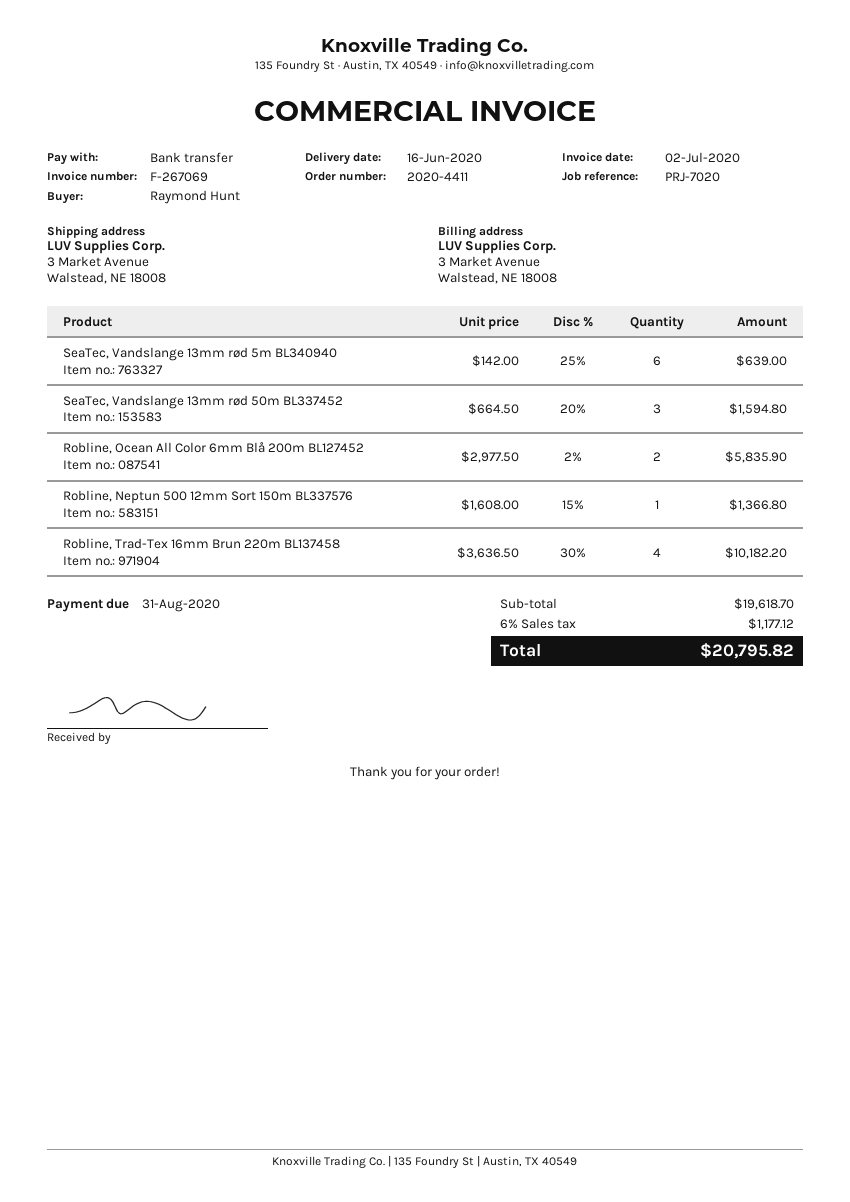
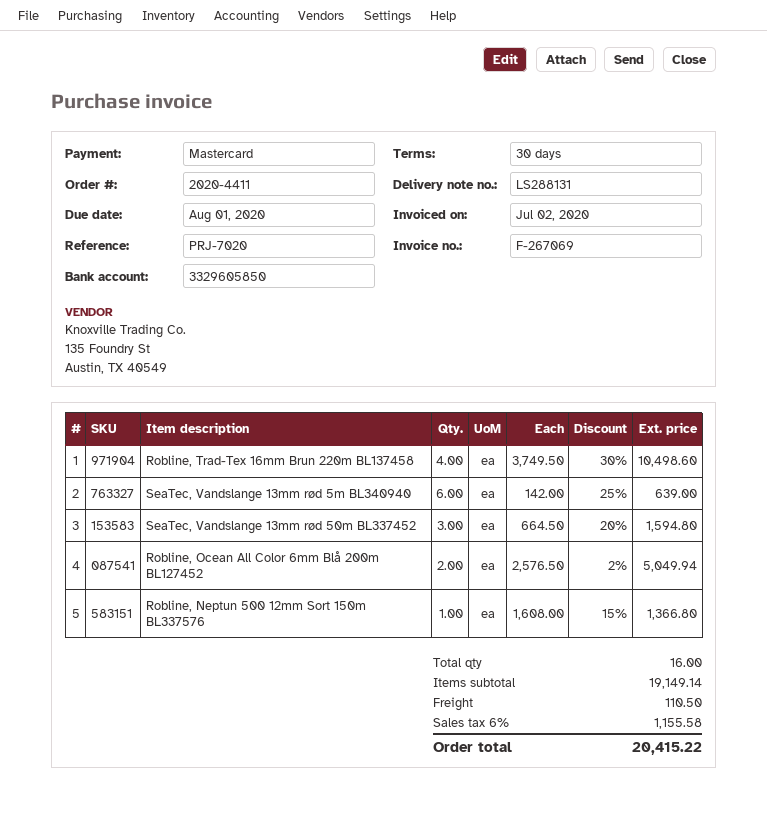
due date: 2020-08-31 -> 2020-08-01
payment method: bank transfer -> Mastercard
Robline, Ocean All Color 6mm Blå 200m BL127452: 2 x 2977.50 - 2% = 5835.90 -> 2 x 2576.50 - 2% = 5049.94
Robline, Trad-Tex 16mm Brun 220m BL137458: 4 x 3636.50 - 30% = 10182.20 -> 4 x 3749.50 - 30% = 10498.60
subtotal: 19618.70 -> 19149.14
shipping: none -> 110.50
tax: 6% = 1177.12 -> 6% = 1155.58
total: 20795.82 -> 20415.22

